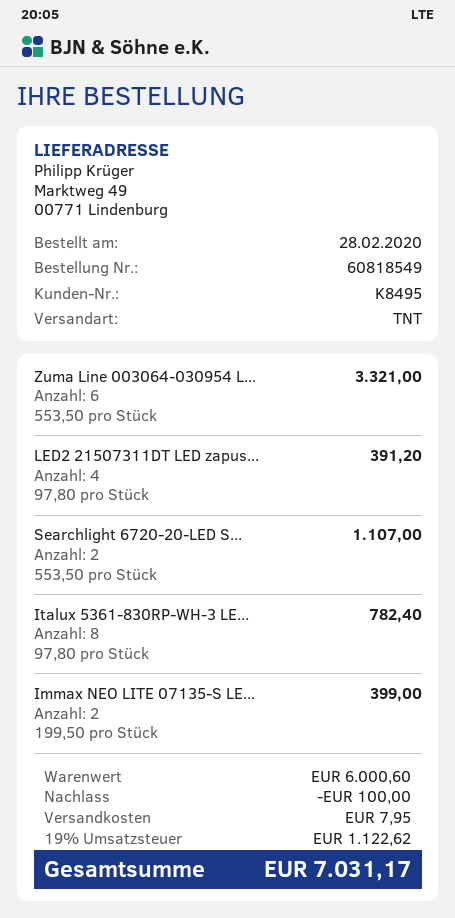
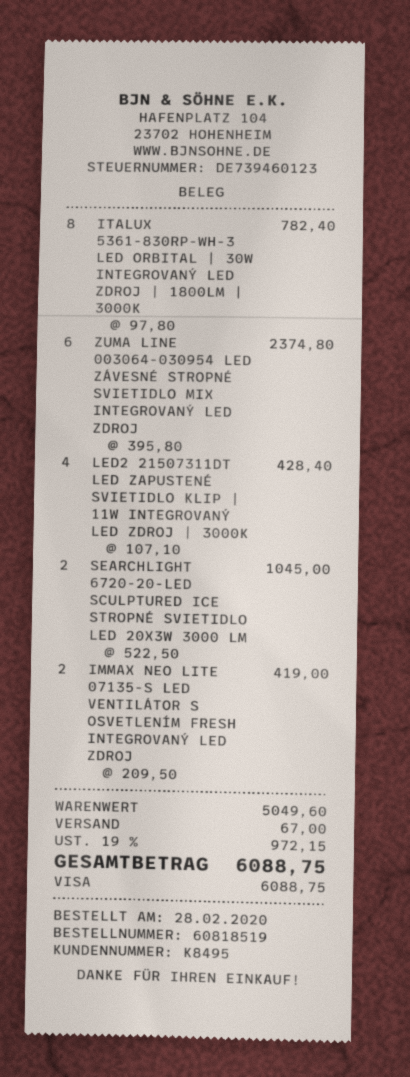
order number: 60818549 -> 60818519
Zuma Line 003064-030954 L...: 6 x 553.50 = 3321.00 -> 6 x 395.80 = 2374.80
LED2 21507311DT LED zapus...: 4 x 97.80 = 391.20 -> 4 x 107.10 = 428.40
Searchlight 6720-20-LED S...: 2 x 553.50 = 1107.00 -> 2 x 522.50 = 1045.00
Immax NEO LITE 07135-S LE...: 2 x 199.50 = 399.00 -> 2 x 209.50 = 419.00
subtotal: 6000.60 -> 5049.60
discount: 100.00 -> none
shipping: 7.95 -> 67.00
tax: 19% = 1122.62 -> 19% = 972.15
total: 7031.17 -> 6088.75

